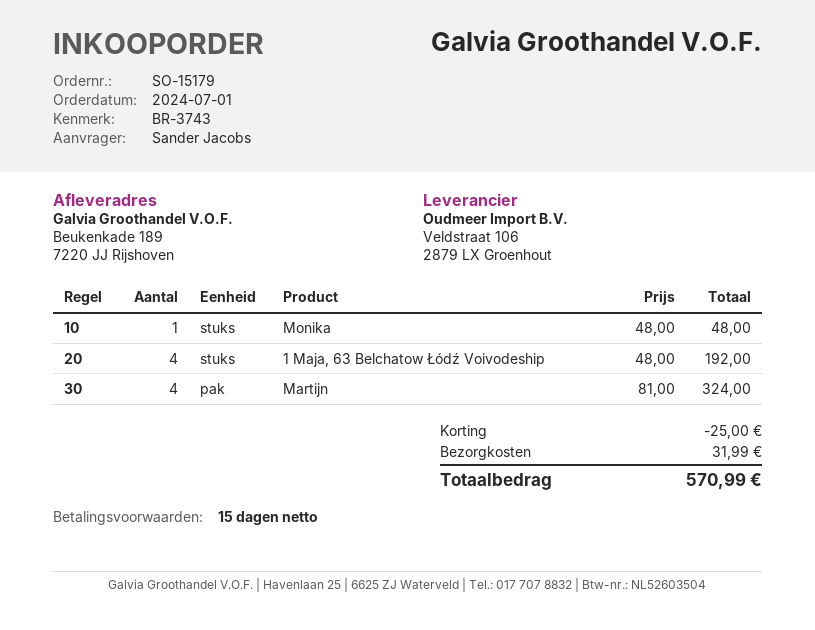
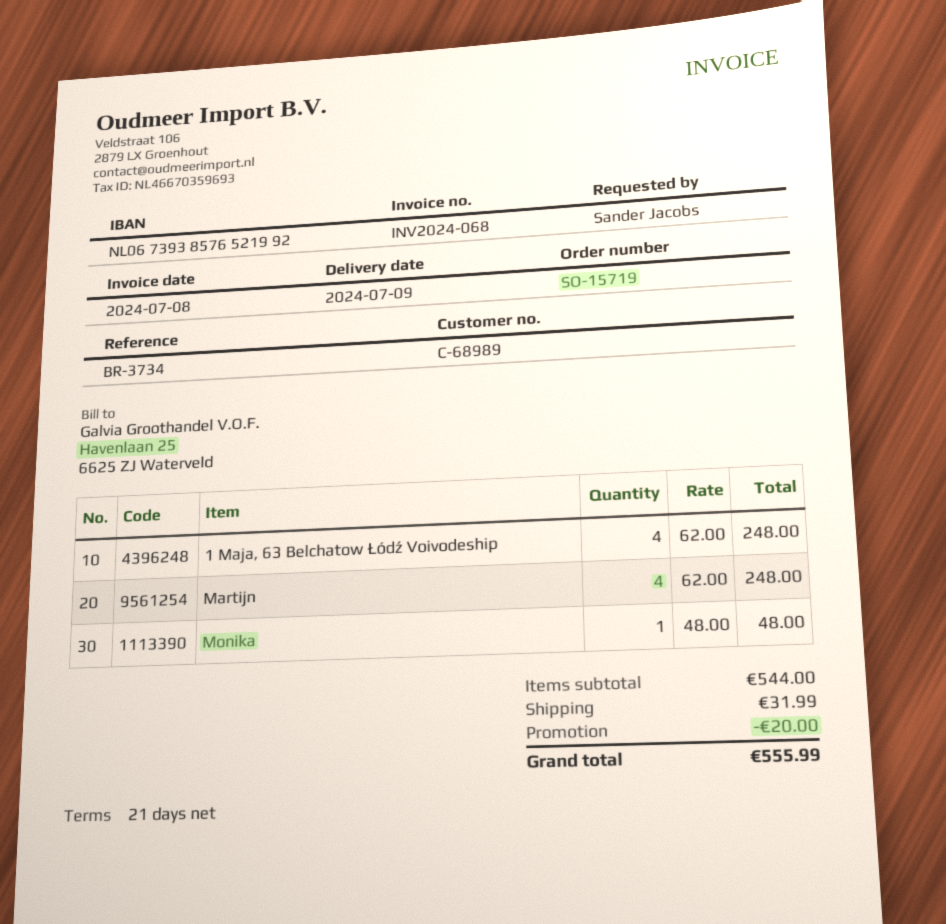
order number: SO-15179 -> SO-15719
payment terms: 15 days -> 21 days
reference: BR-3743 -> BR-3734
1 Maja, 63 Belchatow Łódź Voivodeship: 4 x 48.00 = 192.00 -> 4 x 62.00 = 248.00
Martijn: 4 x 81.00 = 324.00 -> 4 x 62.00 = 248.00
discount: 25.00 -> 20.00
total: 570.99 -> 555.99

